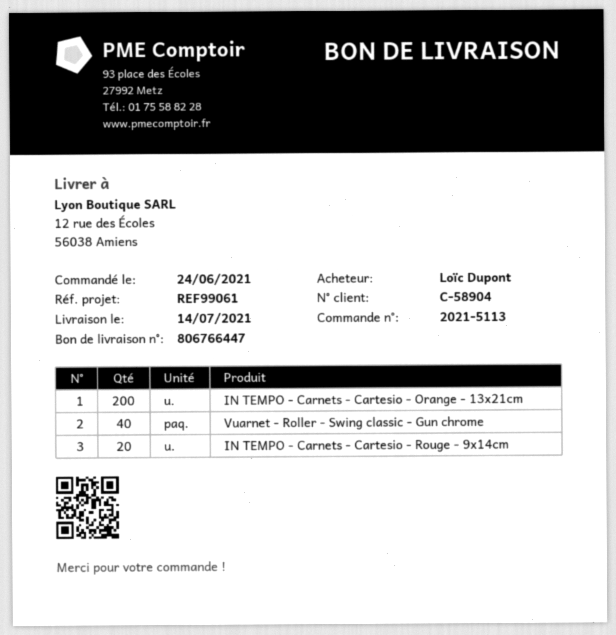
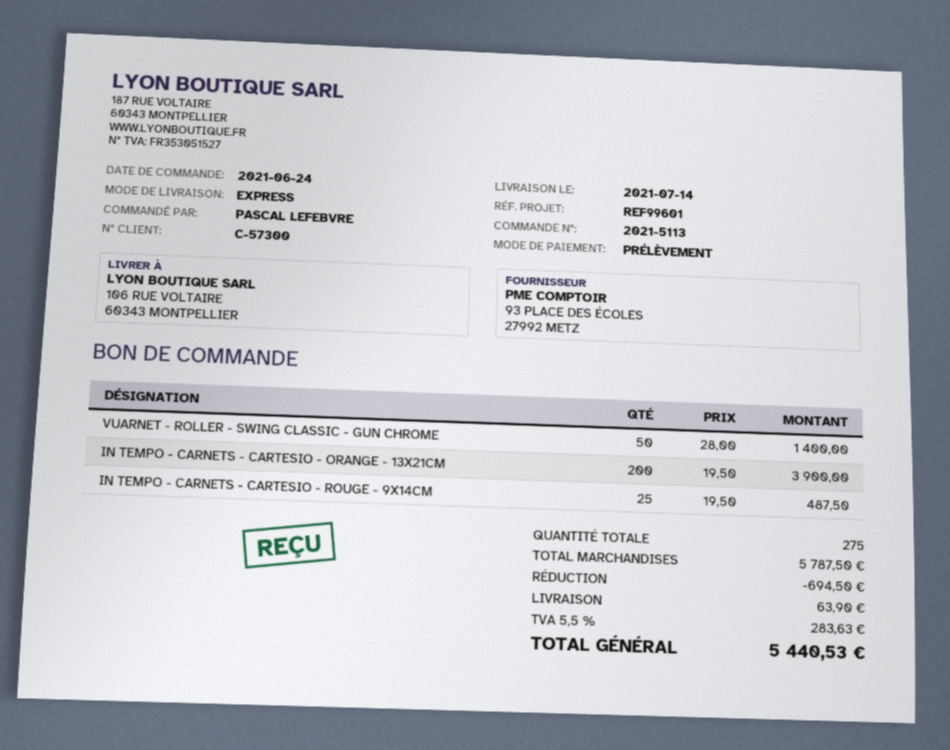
customer number: C-58904 -> C-57300
reference: REF99061 -> REF99601
ordered by: Loïc Dupont -> PASCAL LEFEBVRE
ship to: 12 rue des Écoles, 56038 Amiens -> 106 RUE VOLTAIRE, 60343 MONTPELLIER
Vuarnet - Roller - Swing classic - Gun chrome: 40 -> 50
IN TEMPO - Carnets - Cartesio - Rouge - 9x14cm: 20 -> 25

